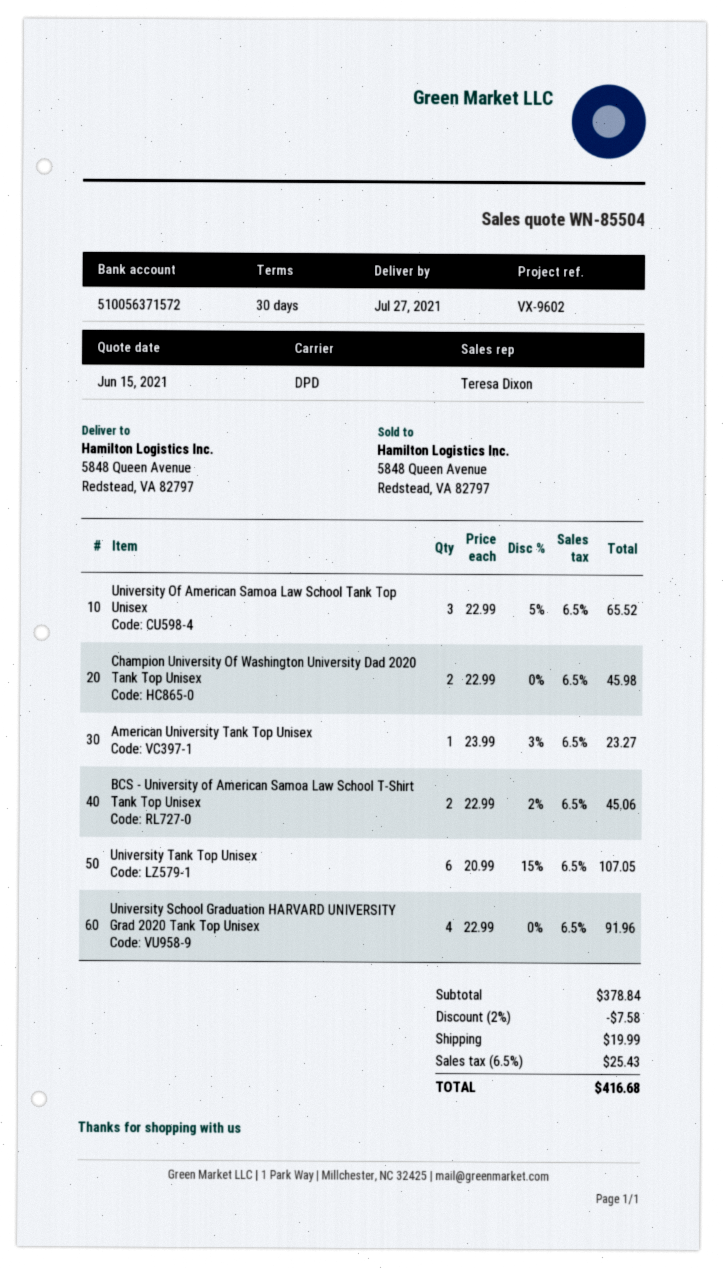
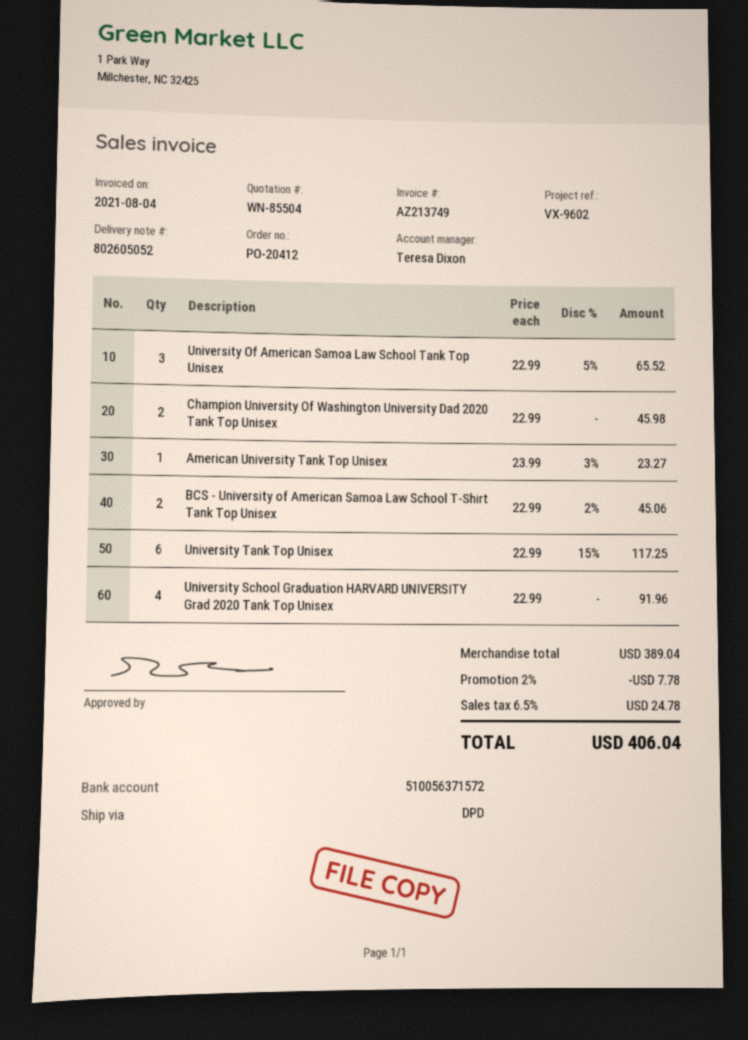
University Tank Top Unisex: 6 x 20.99 - 15% = 107.05 -> 6 x 22.99 - 15% = 117.25
subtotal: 378.84 -> 389.04
discount: 2% = 7.58 -> 2% = 7.78
shipping: 19.99 -> none
tax: 6.5% = 25.43 -> 6.5% = 24.78
total: 416.68 -> 406.04

